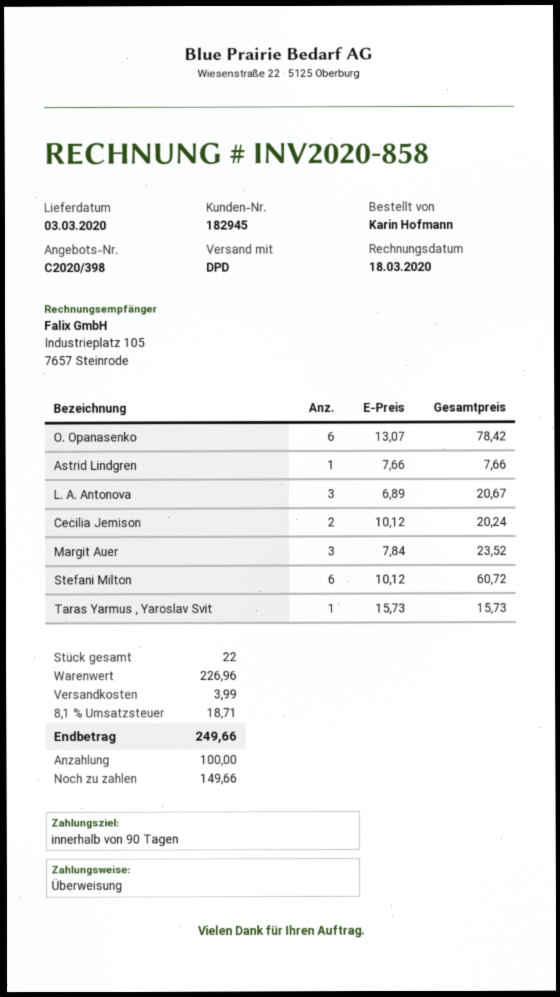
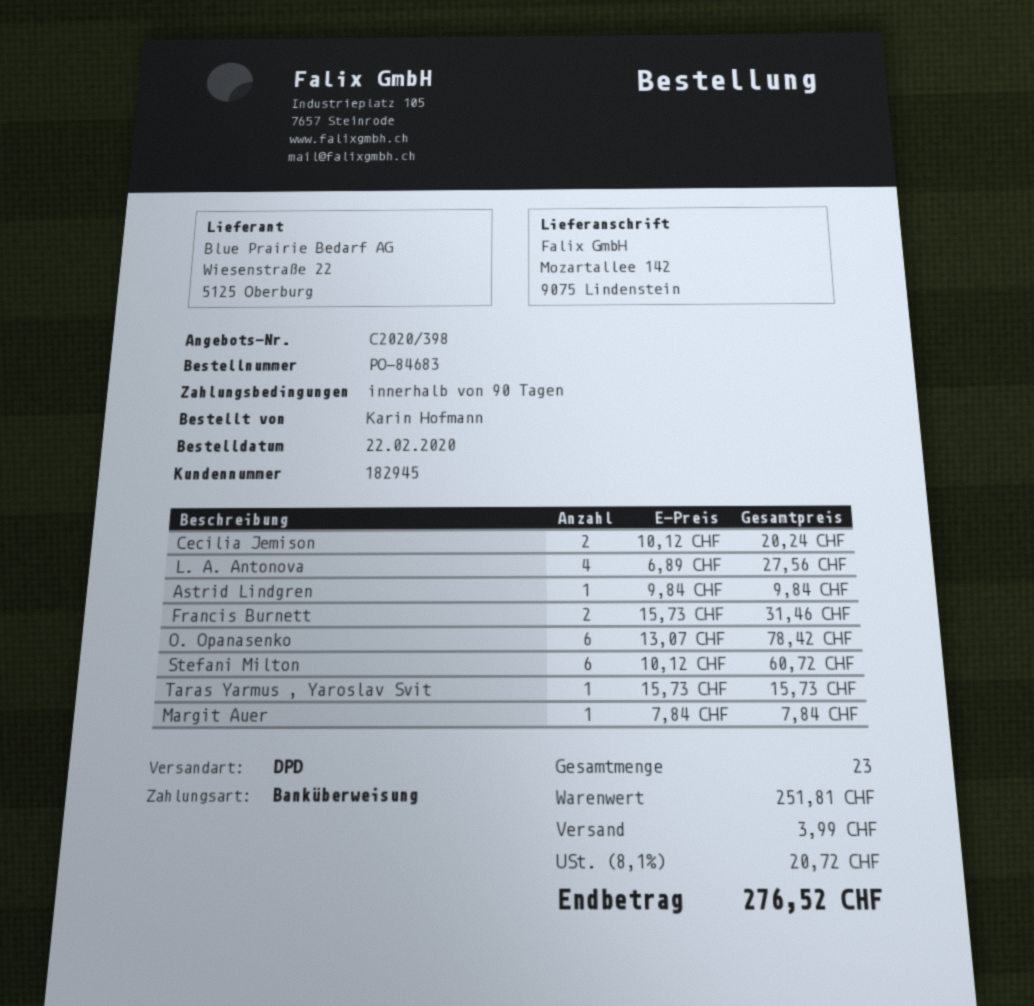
Astrid Lindgren: 1 x 7.66 = 7.66 -> 1 x 9.84 = 9.84
L. A. Antonova: 3 x 6.89 = 20.67 -> 4 x 6.89 = 27.56
Margit Auer: 3 x 7.84 = 23.52 -> 1 x 7.84 = 7.84
Francis Burnett: none -> 2 x 15.73 = 31.46
total quantity: 22 -> 23
subtotal: 226.96 -> 251.81
tax: 8.1% = 18.71 -> 8.1% = 20.72
total: 249.66 -> 276.52

